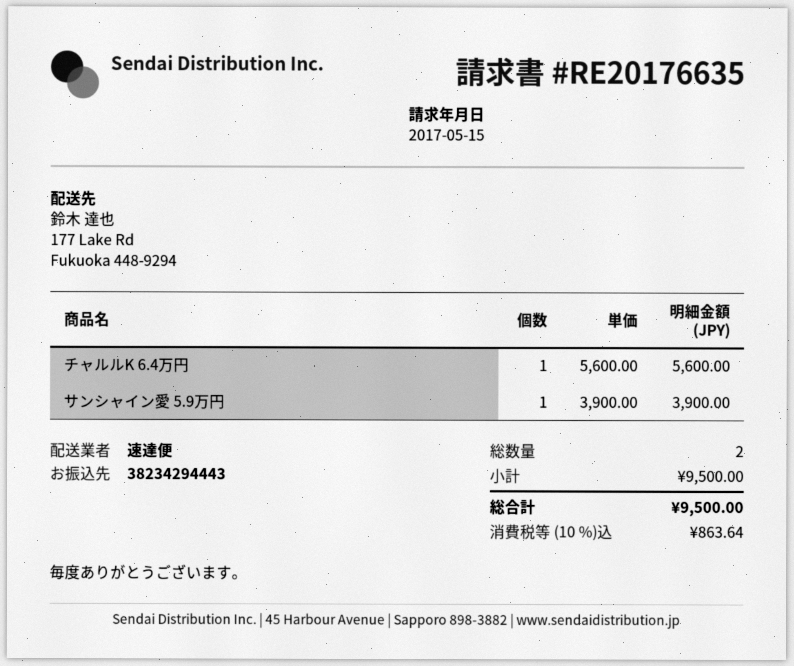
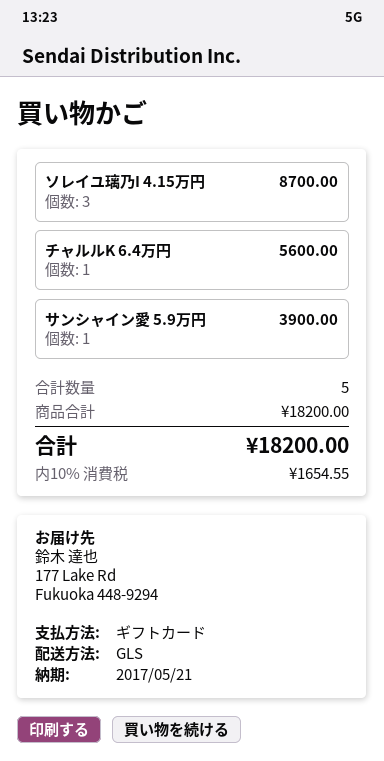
shipping method: express -> GLS
ソレイユ璃乃I 4.15万円: none -> 3 for 8700.00
total quantity: 2 -> 5
subtotal: 9500.00 -> 18200.00
tax: 10% = 863.64 -> 10% = 1654.55
total: 9500.00 -> 18200.00

